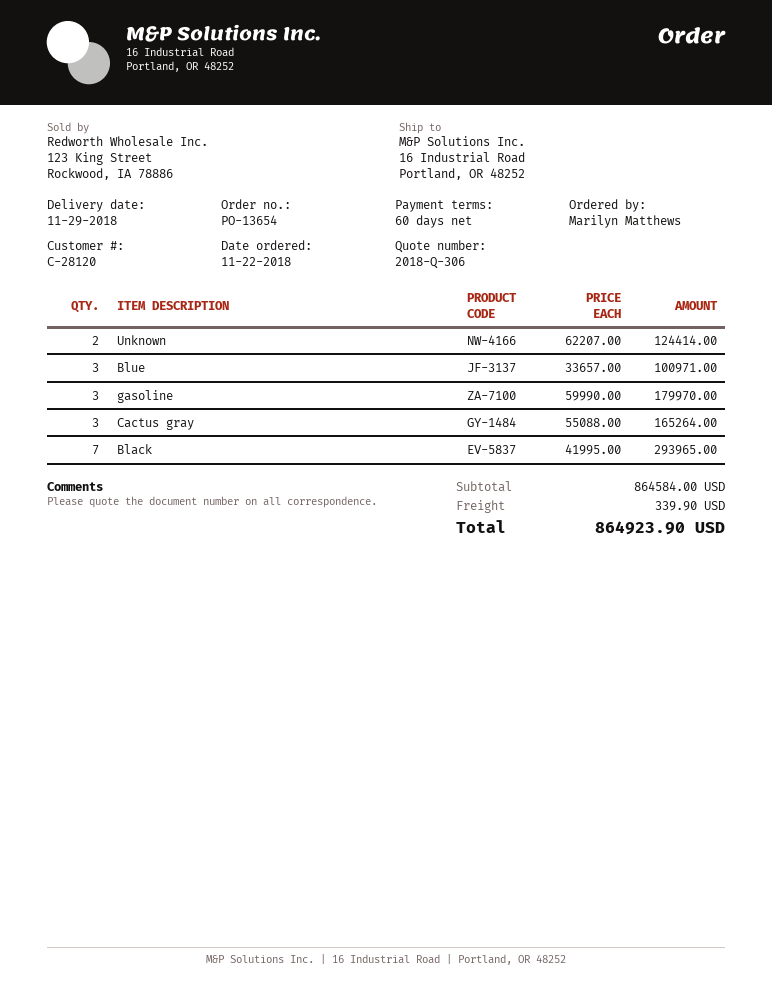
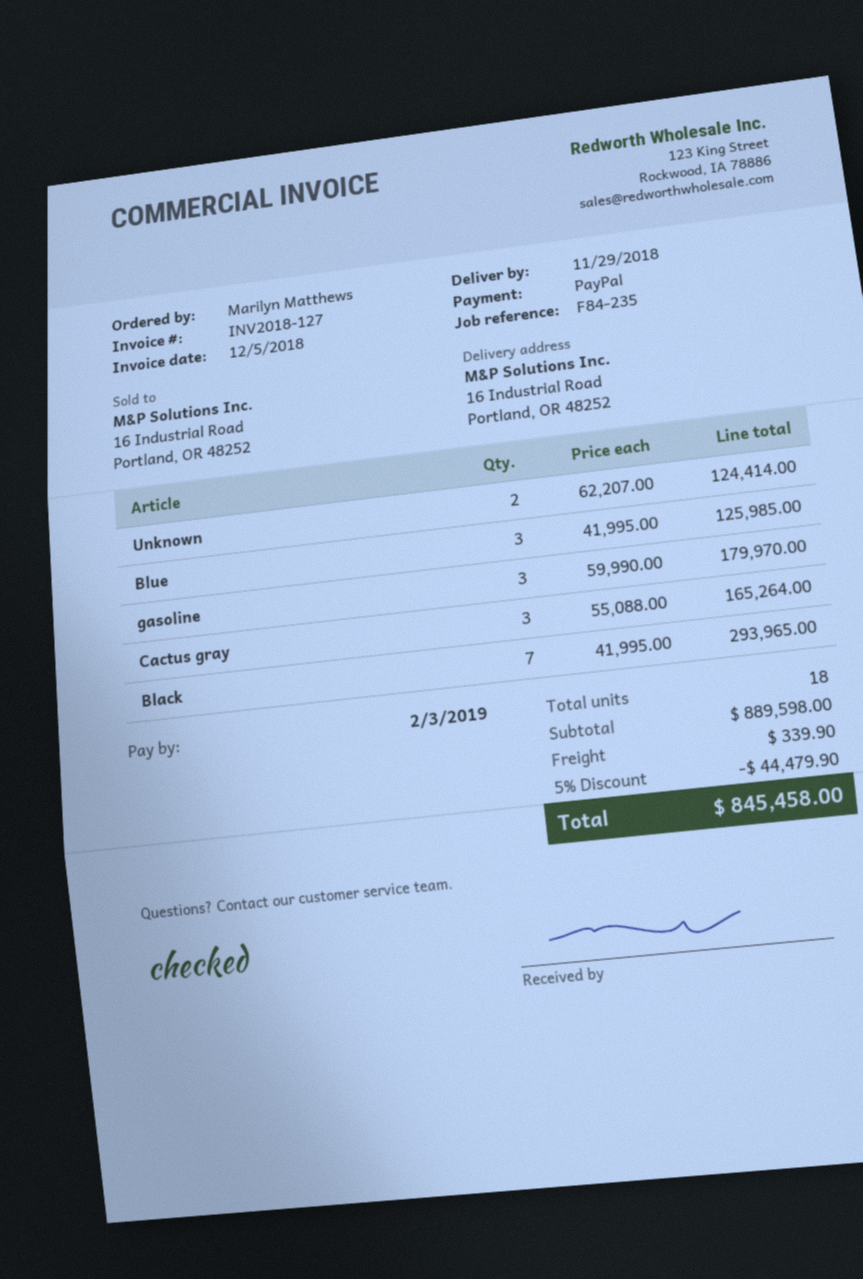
Blue: 3 x 33657.00 = 100971.00 -> 3 x 41995.00 = 125985.00
subtotal: 864584.00 -> 889598.00
discount: none -> 5% = 44479.90
total: 864923.90 -> 845458.00

